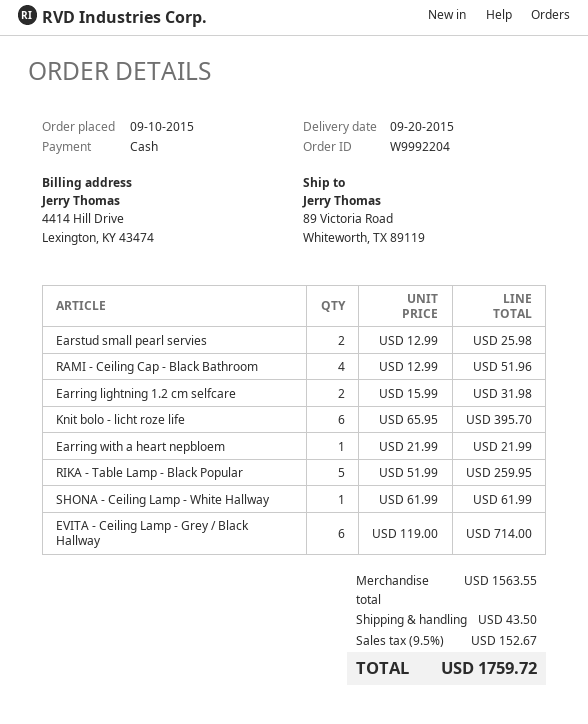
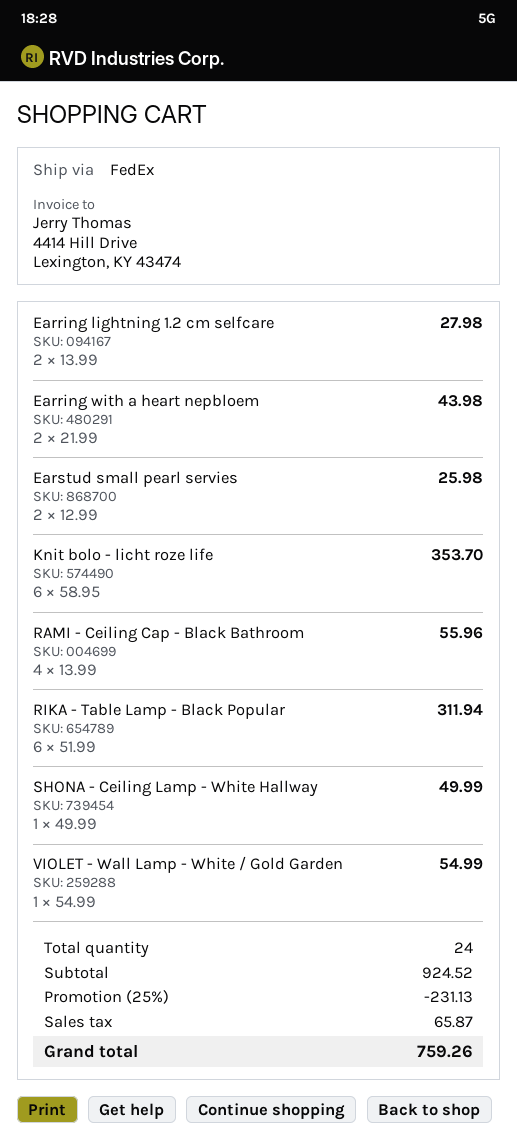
RAMI - Ceiling Cap - Black Bathroom: 4 x 12.99 = 51.96 -> 4 x 13.99 = 55.96
Earring lightning 1.2 cm selfcare: 2 x 15.99 = 31.98 -> 2 x 13.99 = 27.98
Knit bolo - licht roze life: 6 x 65.95 = 395.70 -> 6 x 58.95 = 353.70
Earring with a heart nepbloem: 1 x 21.99 = 21.99 -> 2 x 21.99 = 43.98
RIKA - Table Lamp - Black Popular: 5 x 51.99 = 259.95 -> 6 x 51.99 = 311.94
SHONA - Ceiling Lamp - White Hallway: 1 x 61.99 = 61.99 -> 1 x 49.99 = 49.99
EVITA - Ceiling Lamp - Grey / Black Hallway: 6 x 119.00 = 714.00 -> none
VIOLET - Wall Lamp - White / Gold Garden: none -> 1 x 54.99 = 54.99
subtotal: 1563.55 -> 924.52
discount: none -> 25% = 231.13
shipping: 43.50 -> none
tax: 152.67 -> 65.87
total: 1759.72 -> 759.26

